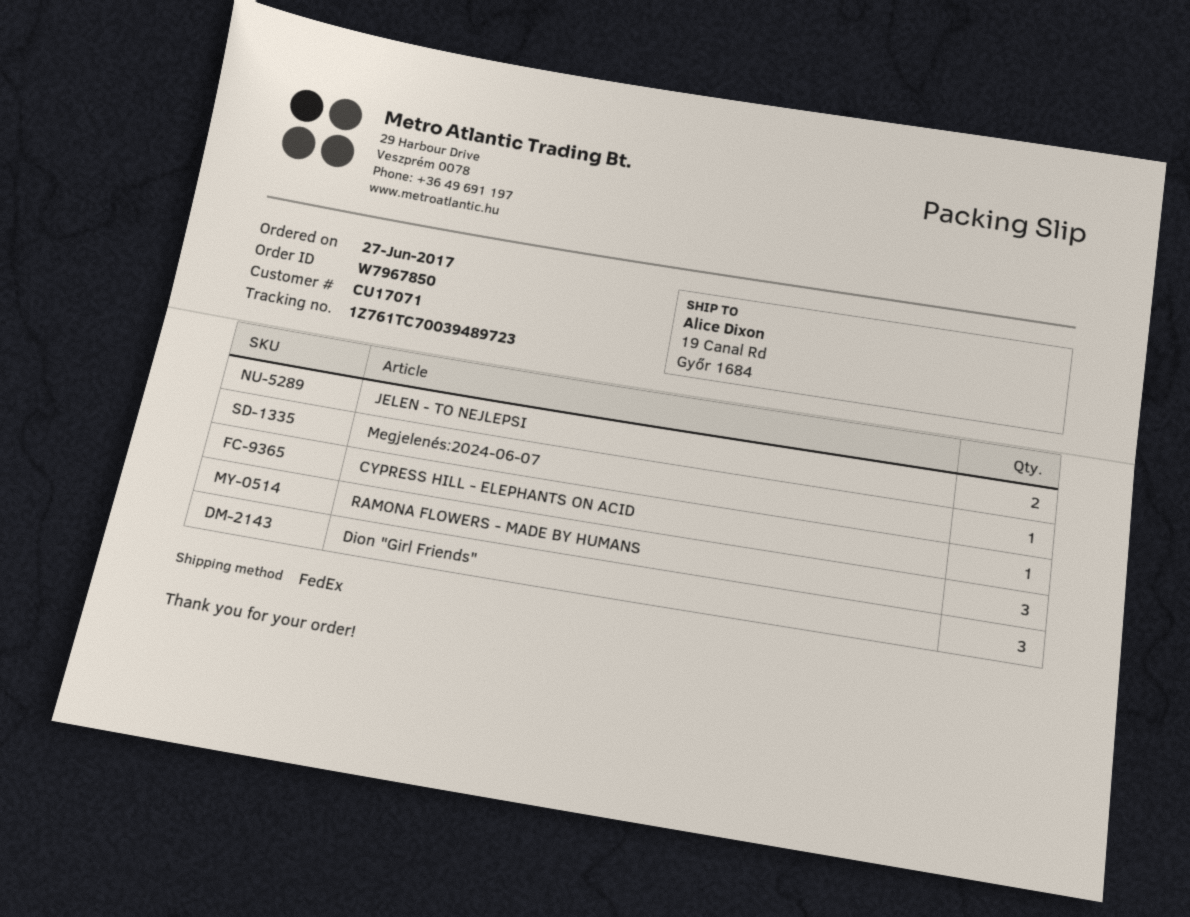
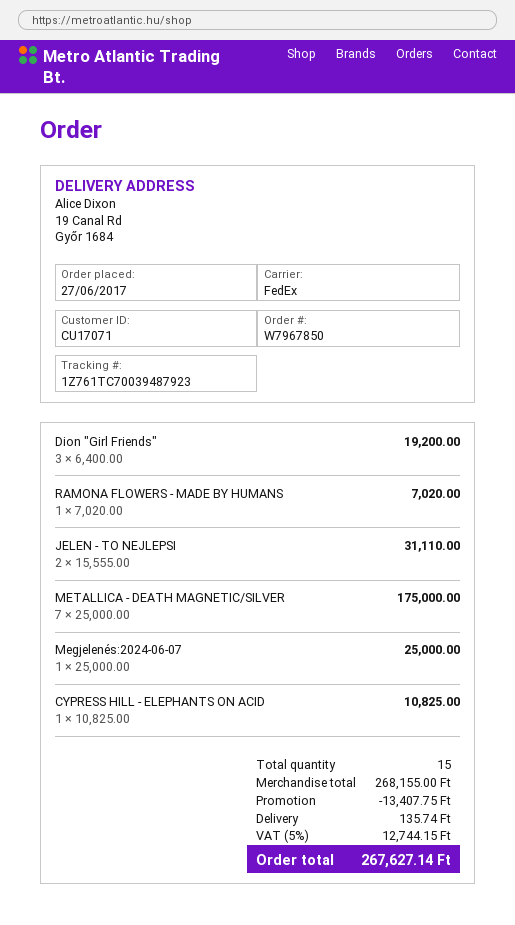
tracking number: 1Z761TC70039489723 -> 1Z761TC70039487923
RAMONA FLOWERS - MADE BY HUMANS: 3 -> 1
METALLICA - DEATH MAGNETIC/SILVER: none -> 7

